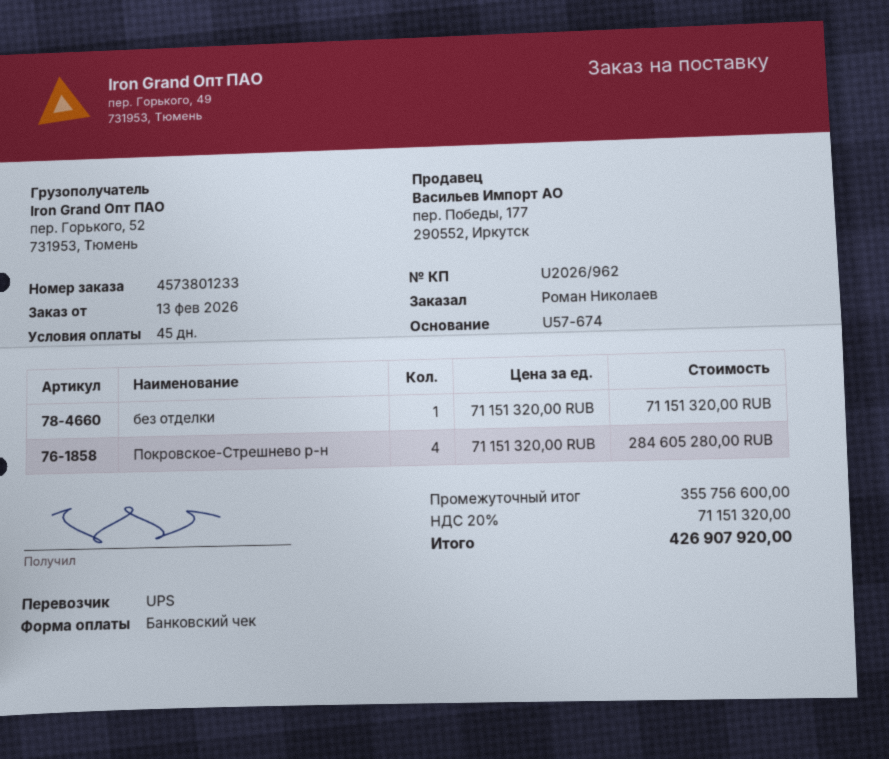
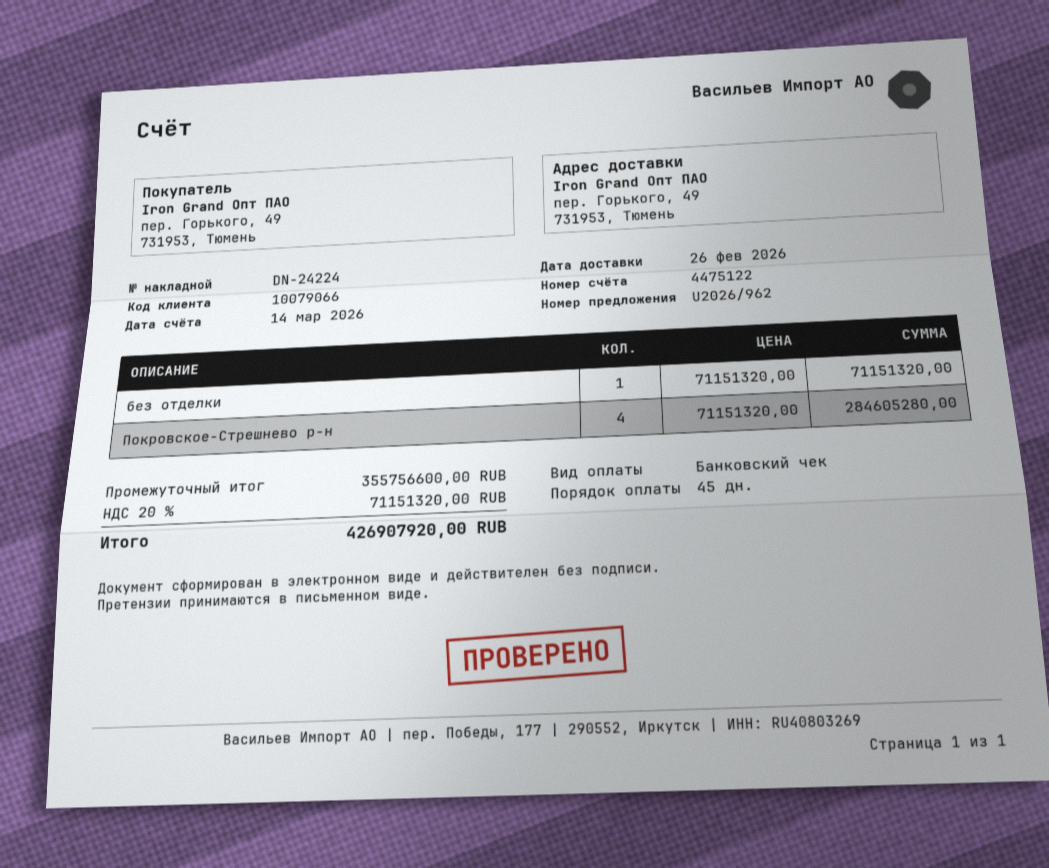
ship to: пер. Горького, 52, 731953, Тюмень -> пер. Горького, 49, 731953, Тюмень

